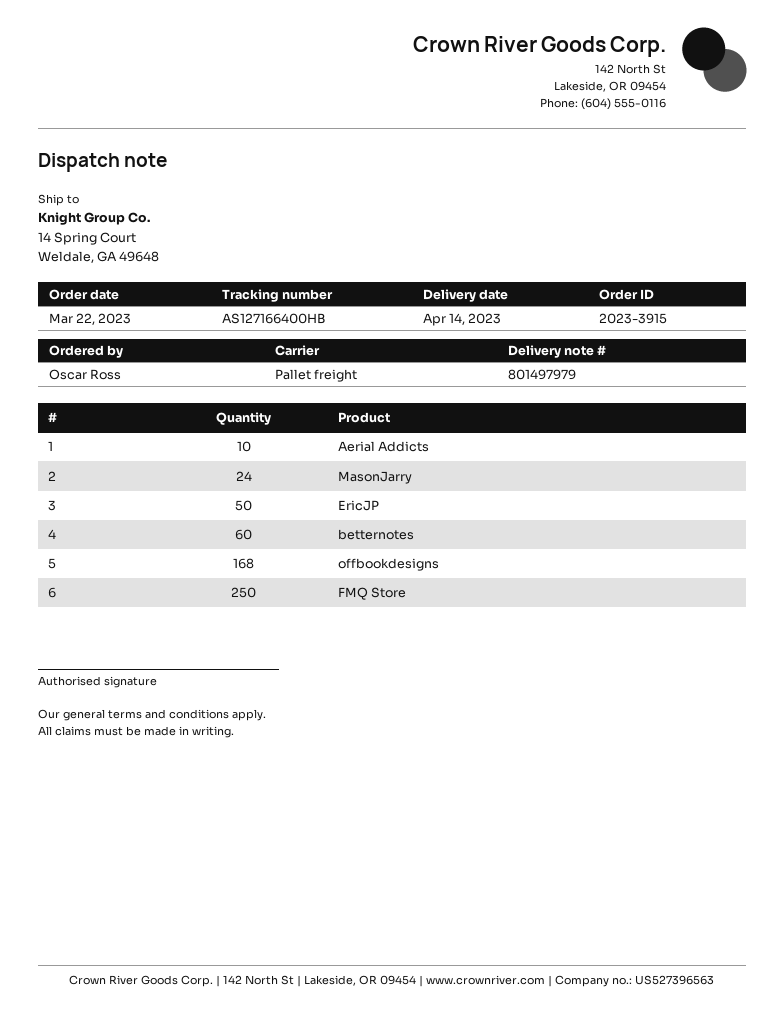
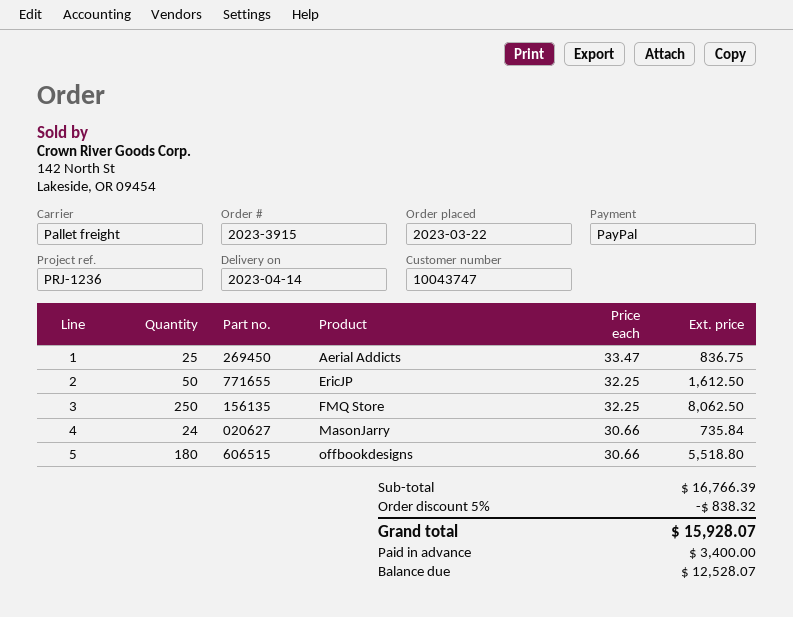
Aerial Addicts: 10 -> 25
betternotes: 60 -> none
offbookdesigns: 168 -> 180

